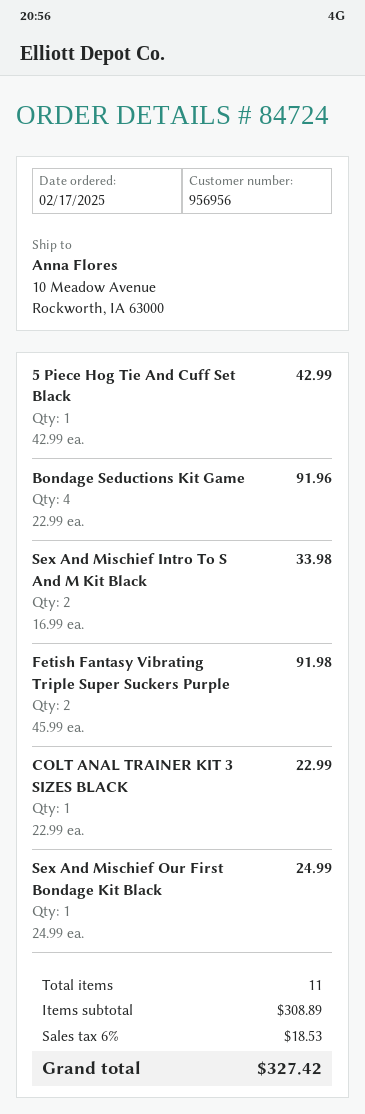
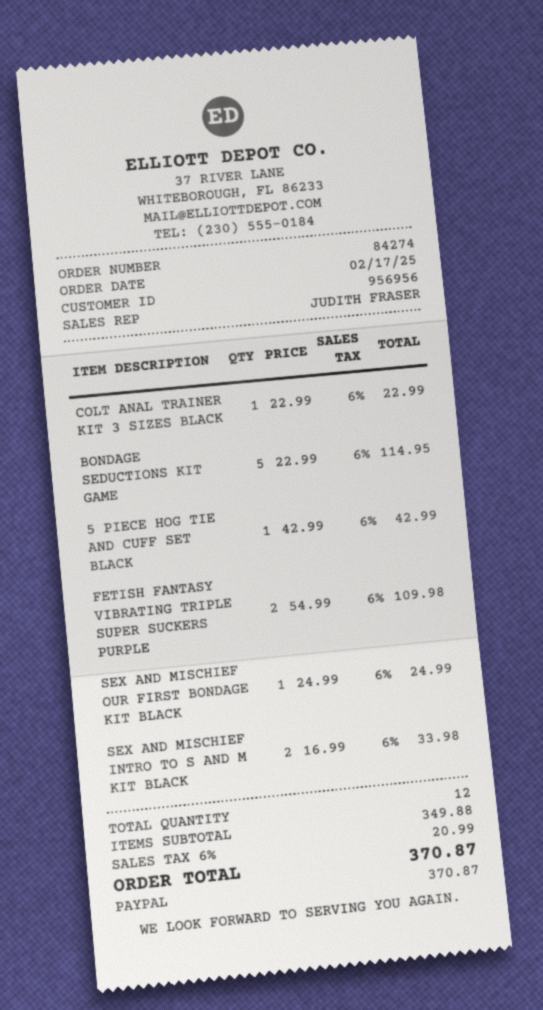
order number: 84724 -> 84274
Bondage Seductions Kit Game: 4 x 22.99 = 91.96 -> 5 x 22.99 = 114.95
Fetish Fantasy Vibrating Triple Super Suckers Purple: 2 x 45.99 = 91.98 -> 2 x 54.99 = 109.98
total quantity: 11 -> 12
subtotal: 308.89 -> 349.88
tax: 6% = 18.53 -> 6% = 20.99
total: 327.42 -> 370.87

